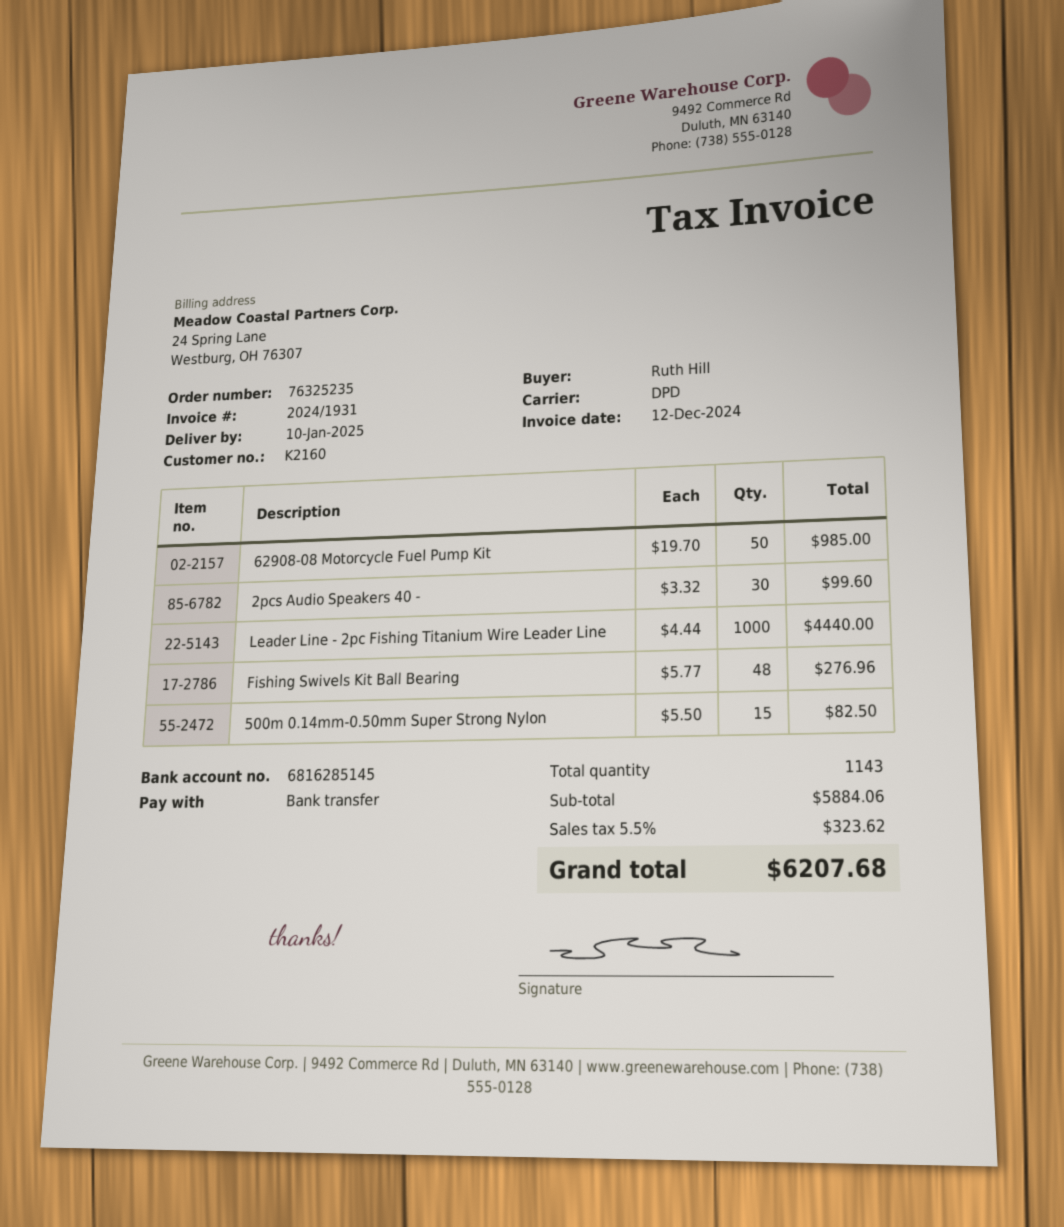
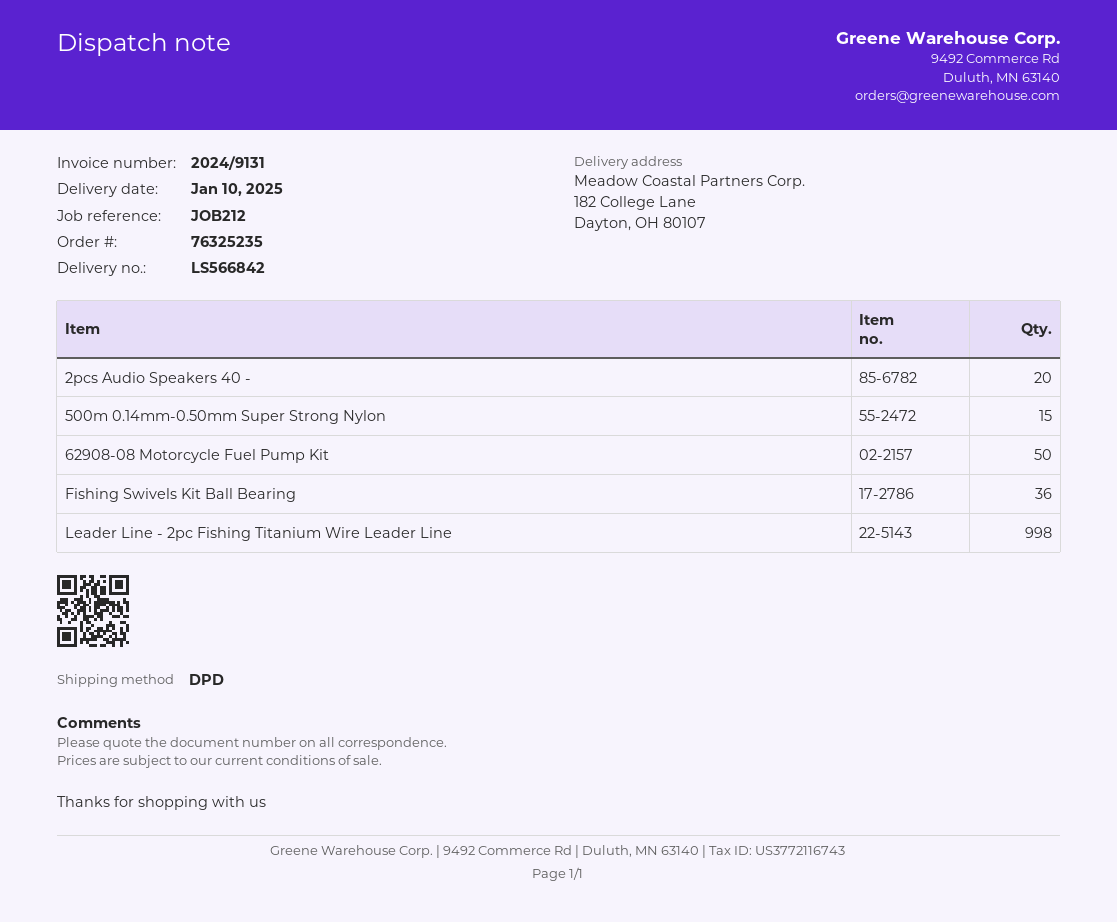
invoice number: 2024/1931 -> 2024/9131
2pcs Audio Speakers 40 -: 30 -> 20
Leader Line - 2pc Fishing Titanium Wire Leader Line: 1000 -> 998
Fishing Swivels Kit Ball Bearing: 48 -> 36

